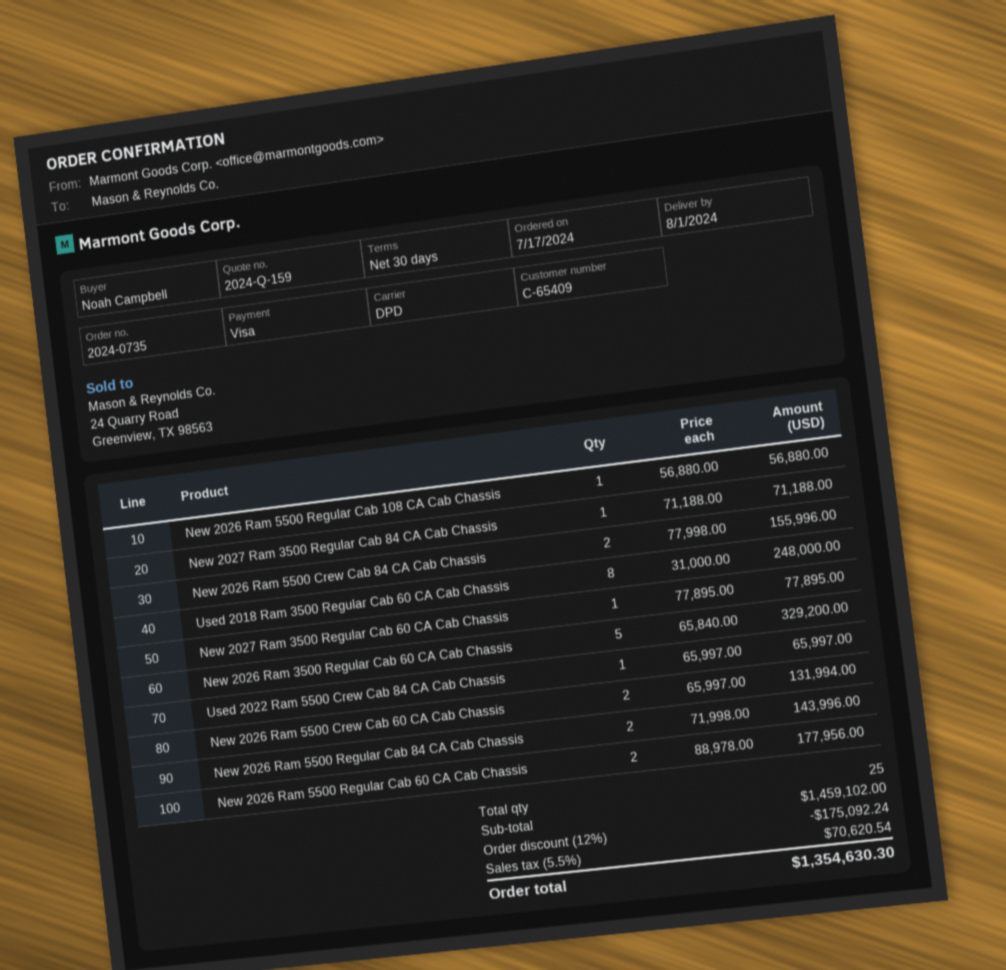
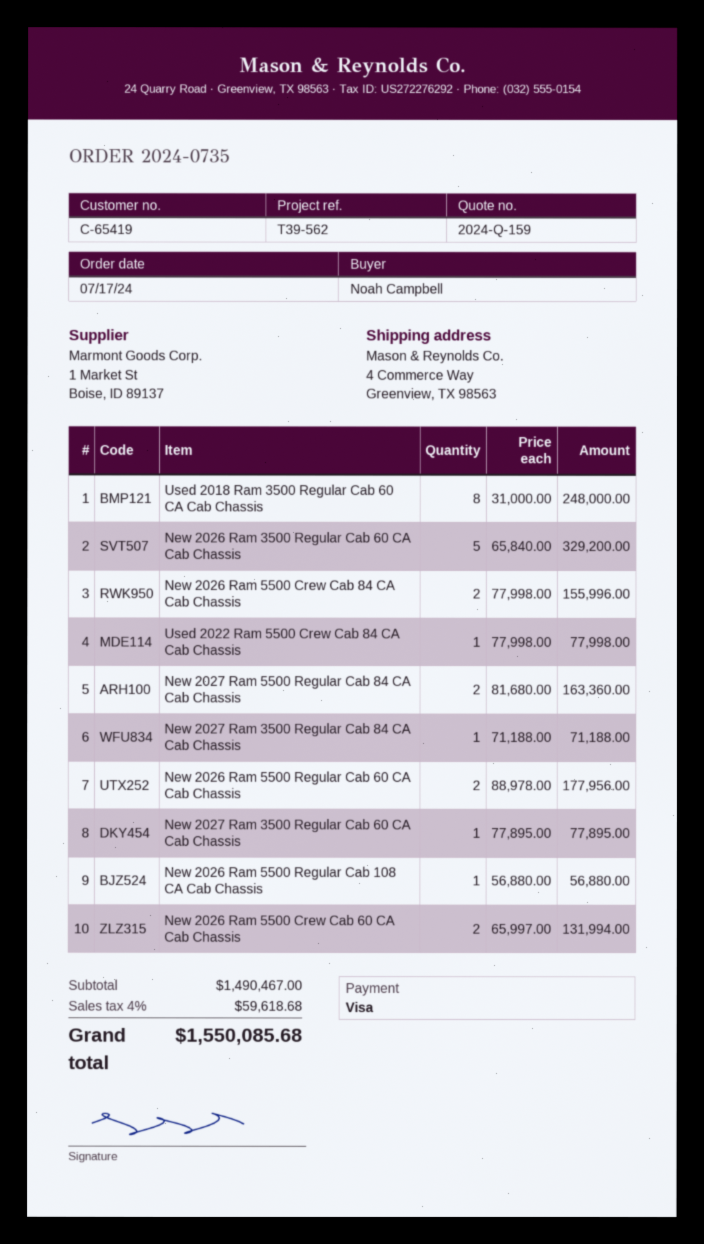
customer number: C-65409 -> C-65419
Used 2022 Ram 5500 Crew Cab 84 CA Cab Chassis: 1 x 65997.00 = 65997.00 -> 1 x 77998.00 = 77998.00
New 2026 Ram 5500 Regular Cab 84 CA Cab Chassis: 2 x 71998.00 = 143996.00 -> none
New 2027 Ram 5500 Regular Cab 84 CA Cab Chassis: none -> 2 x 81680.00 = 163360.00
subtotal: 1459102.00 -> 1490467.00
discount: 12% = 175092.24 -> none
tax: 5.5% = 70620.54 -> 4% = 59618.68
total: 1354630.30 -> 1550085.68

